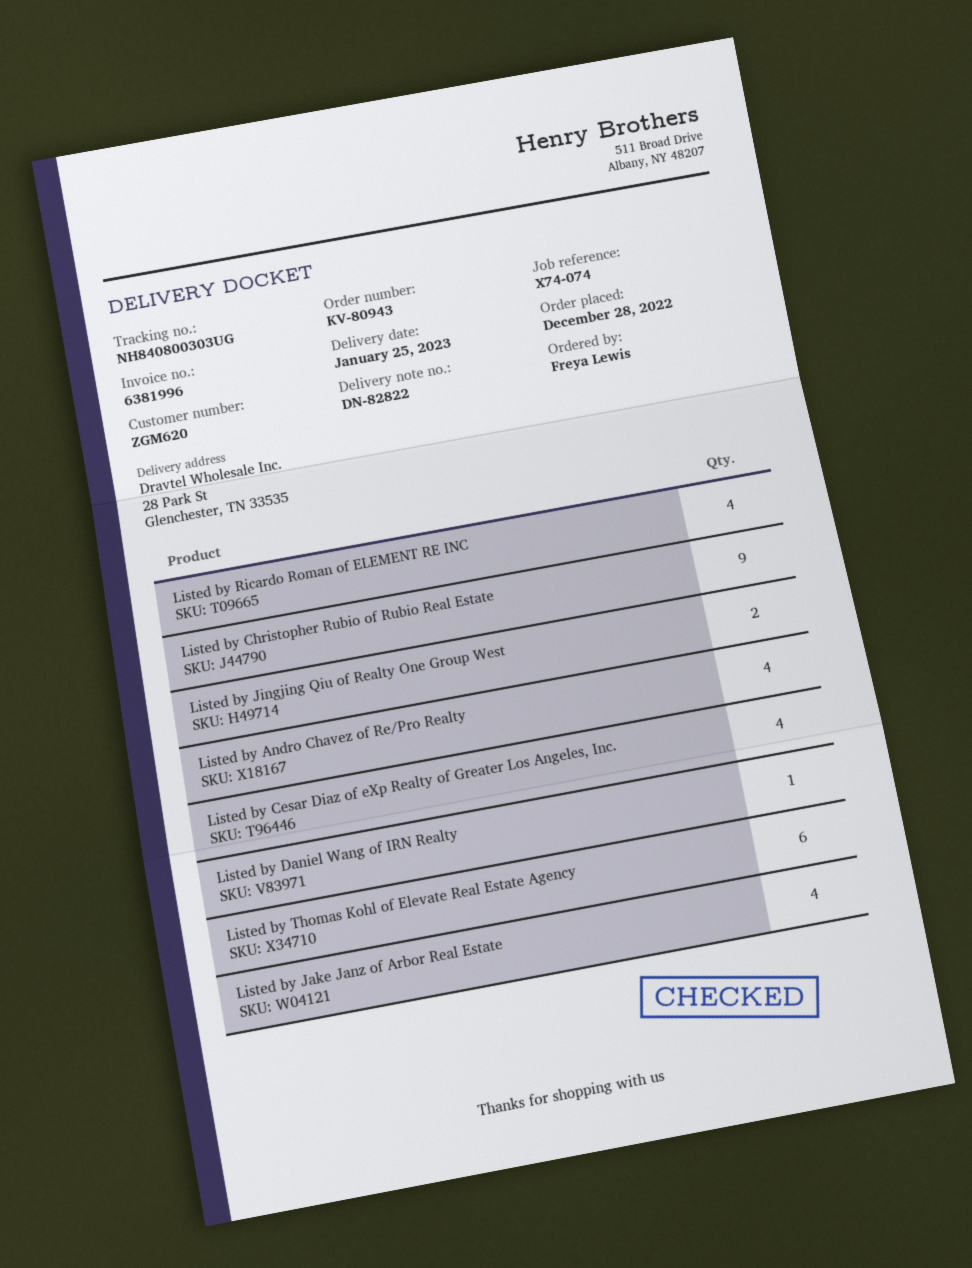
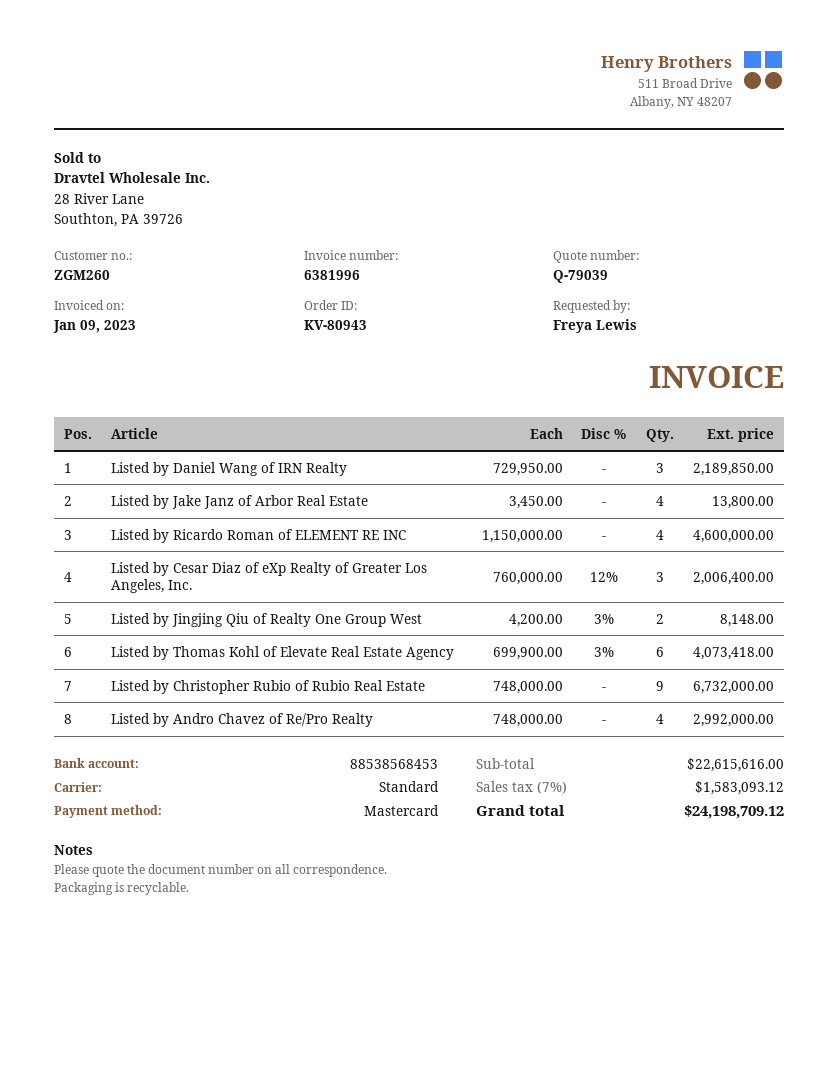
customer number: ZGM620 -> ZGM260
Listed by Cesar Diaz of eXp Realty of Greater Los Angeles, Inc.: 4 -> 3
Listed by Daniel Wang of IRN Realty: 1 -> 3

